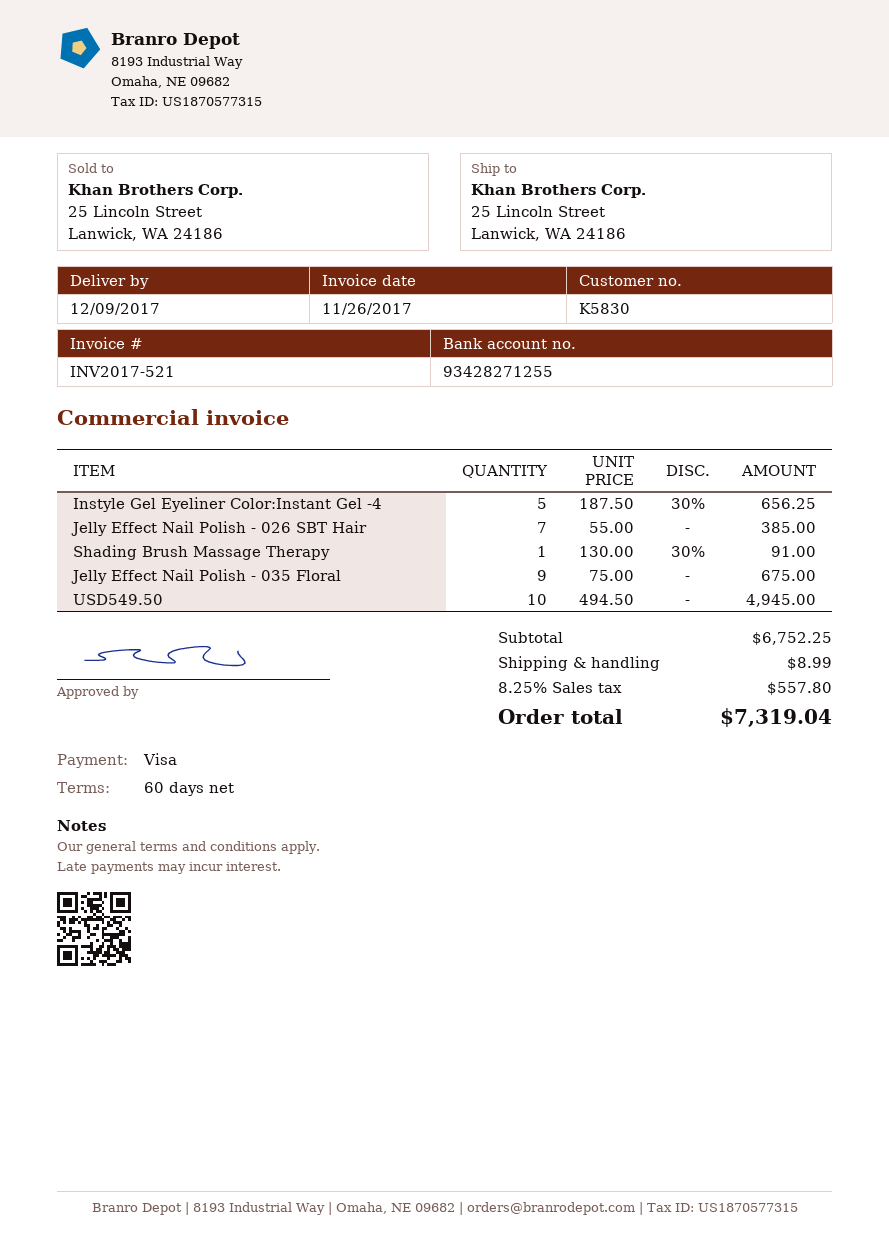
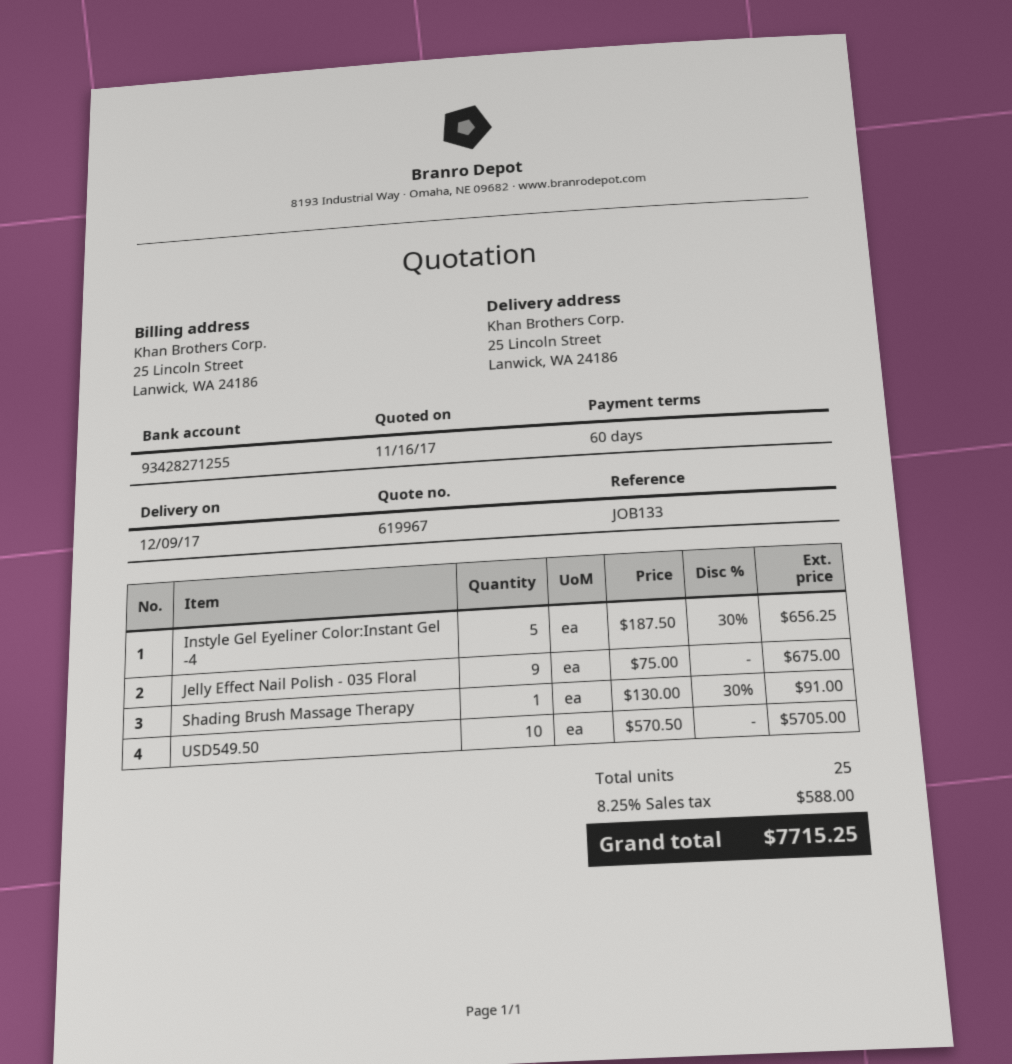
Jelly Effect Nail Polish - 026 SBT Hair: 7 x 55.00 = 385.00 -> none
USD549.50: 10 x 494.50 = 4945.00 -> 10 x 570.50 = 5705.00
shipping: 8.99 -> none
tax: 8.25% = 557.80 -> 8.25% = 588.00
total: 7319.04 -> 7715.25

